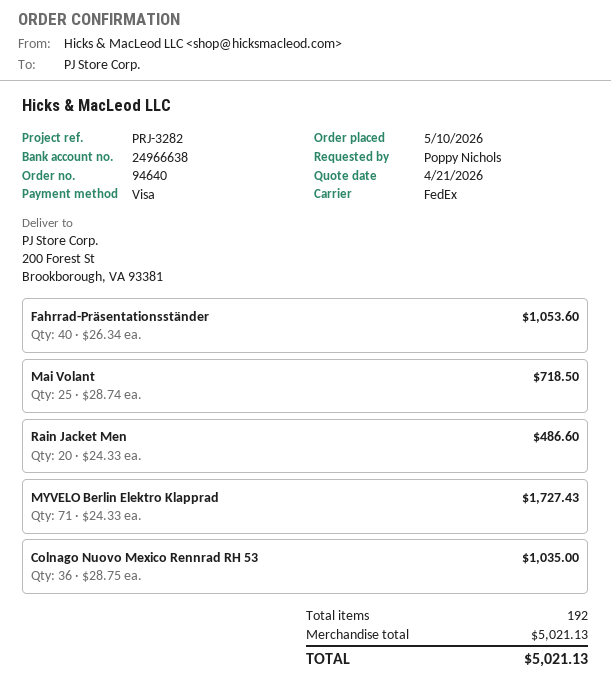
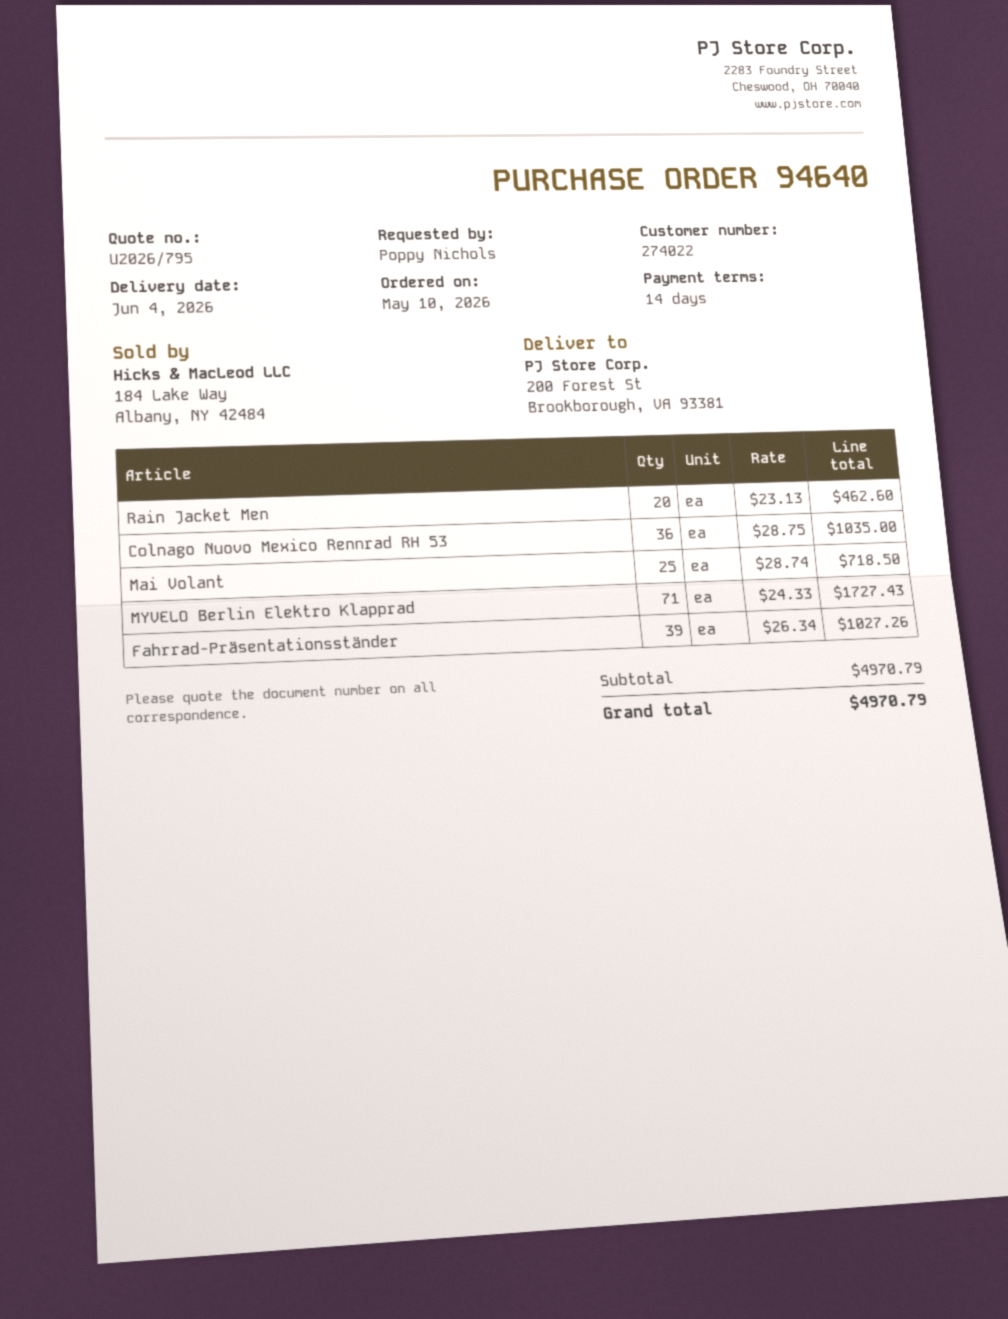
Fahrrad-Präsentationsständer: 40 x 26.34 = 1053.60 -> 39 x 26.34 = 1027.26
Rain Jacket Men: 20 x 24.33 = 486.60 -> 20 x 23.13 = 462.60
subtotal: 5021.13 -> 4970.79
total: 5021.13 -> 4970.79

